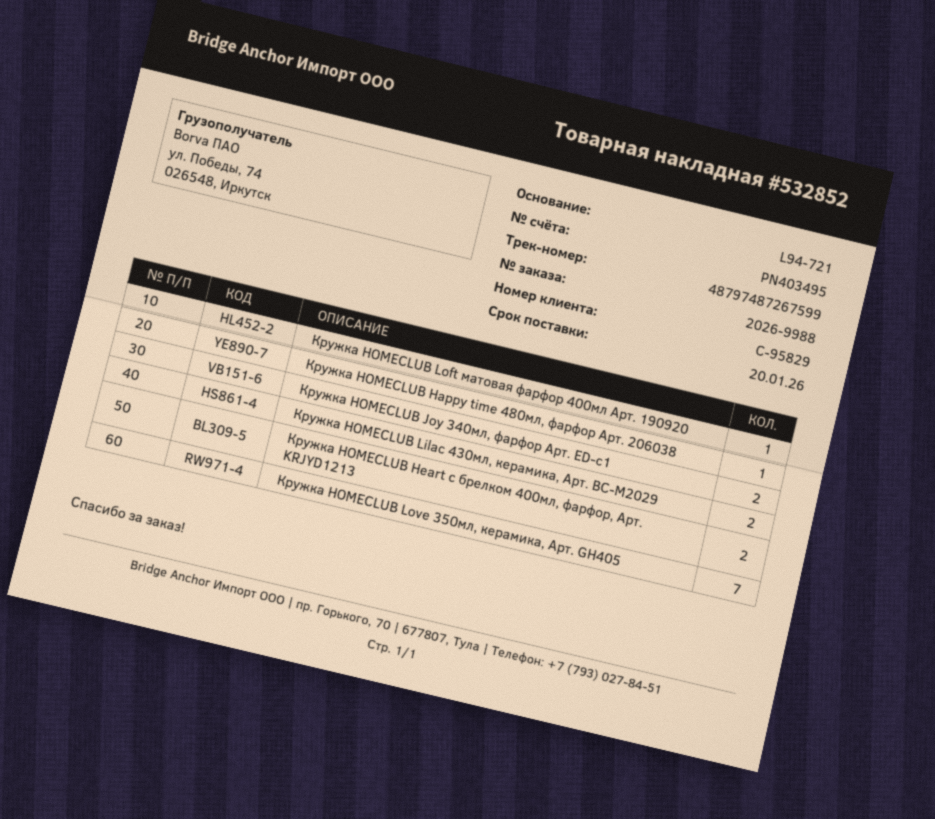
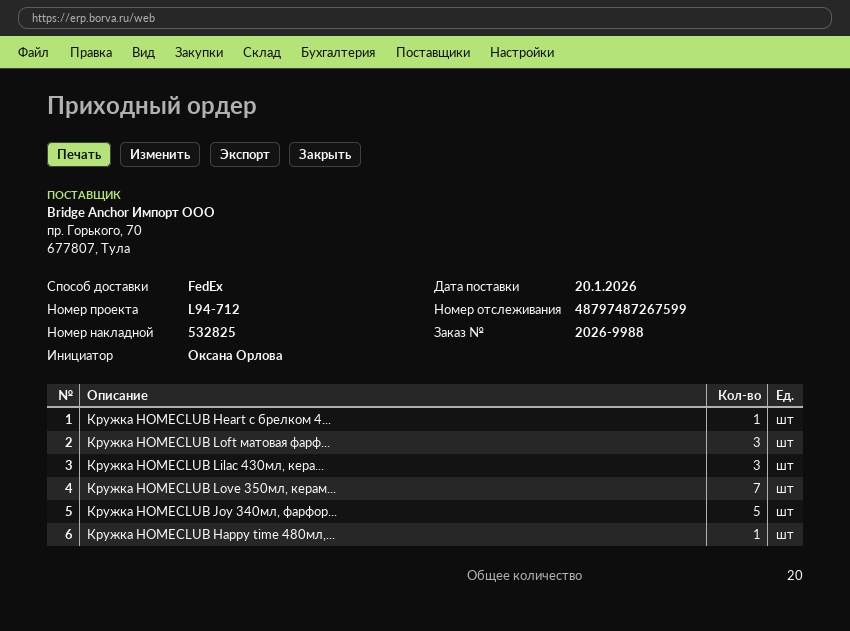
delivery note number: 532852 -> 532825
reference: L94-721 -> L94-712
Кружка HOMECLUB Loft матовая фарфор 400мл Арт. 190920: 1 -> 3
Кружка HOMECLUB Joy 340мл, фарфор Арт. ED-c1: 2 -> 5
Кружка HOMECLUB Lilac 430мл, керамика, Арт. BC-M2029: 2 -> 3
Кружка HOMECLUB Heart с брелком 400мл, фарфор, Арт. KRJYD1213: 2 -> 1

